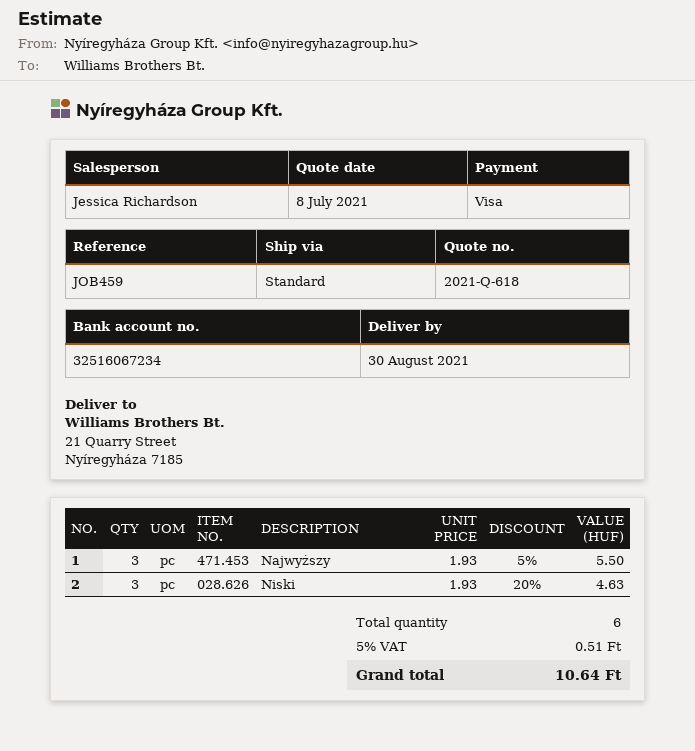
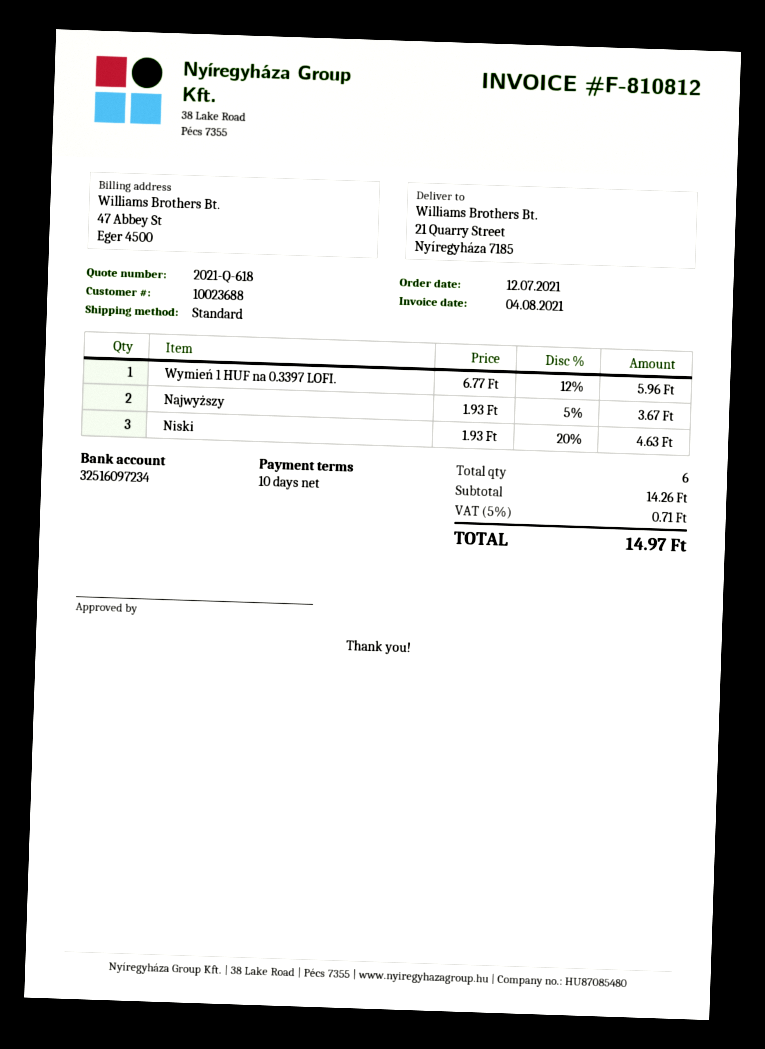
bank account: 32516067234 -> 32516097234
Najwyższy: 3 x 1.93 - 5% = 5.50 -> 2 x 1.93 - 5% = 3.67
Wymień 1 HUF na 0.3397 LOFI.: none -> 1 x 6.77 - 12% = 5.96
tax: 5% = 0.51 -> 5% = 0.71
total: 10.64 -> 14.97

